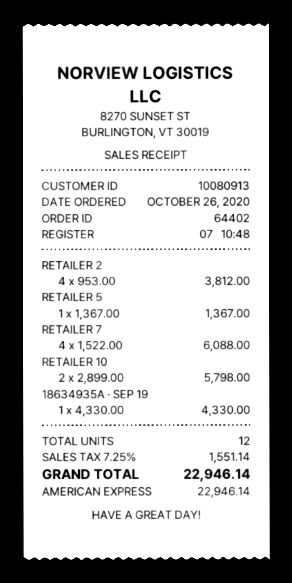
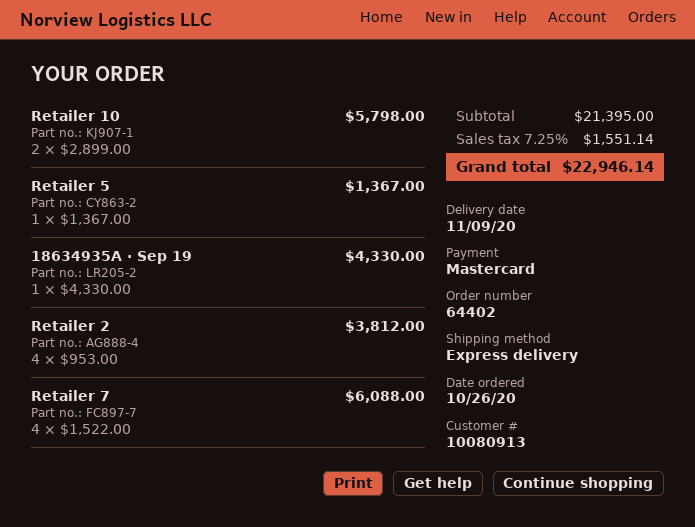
payment method: American Express -> Mastercard

